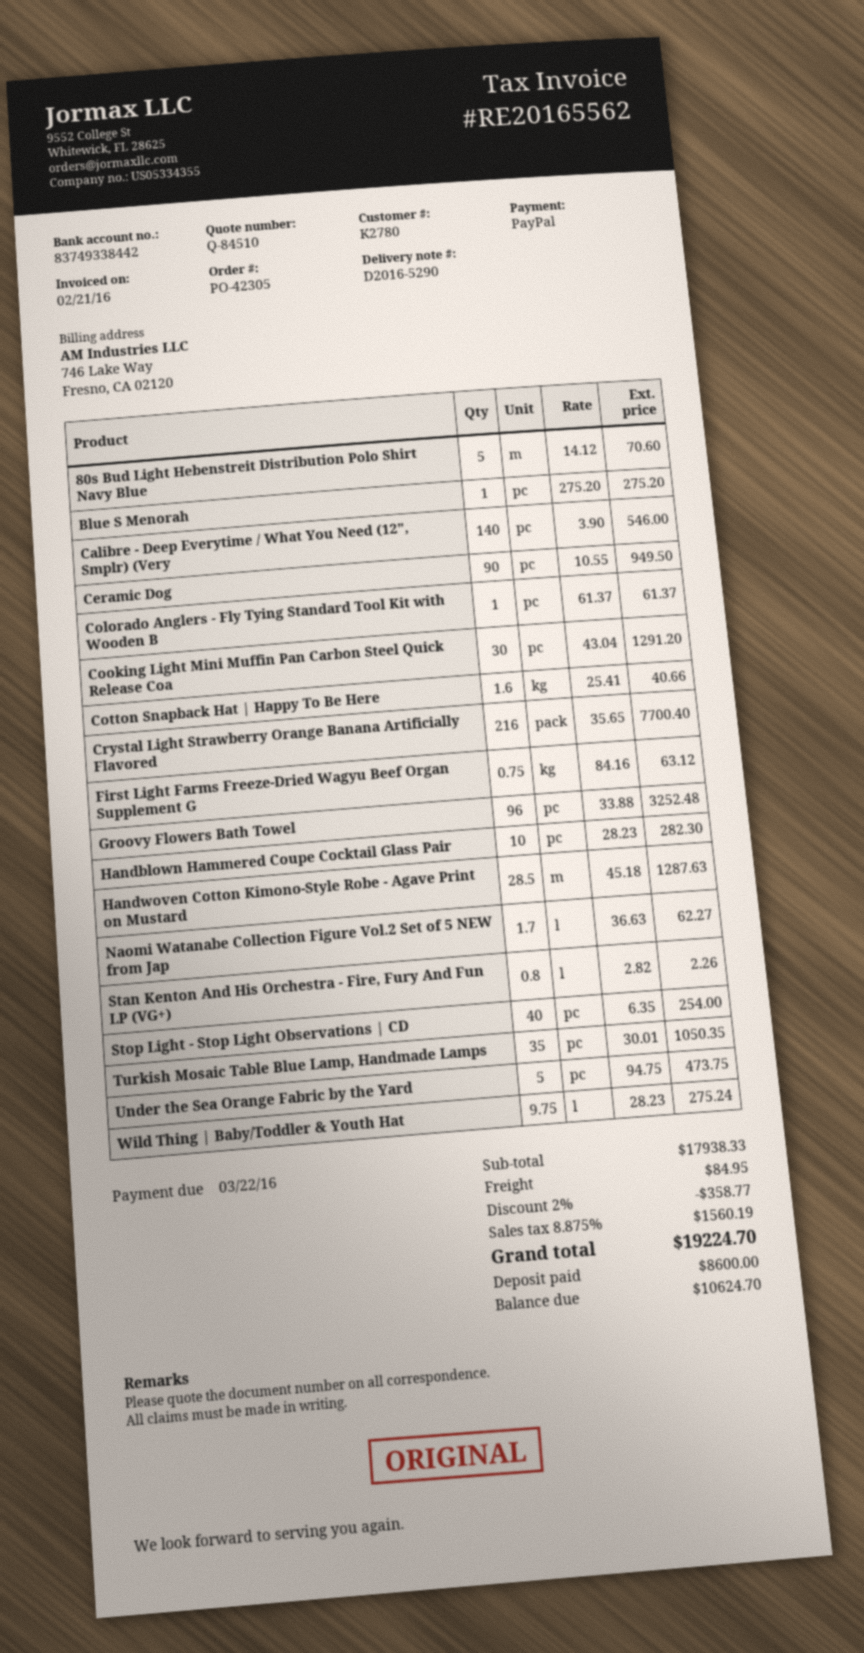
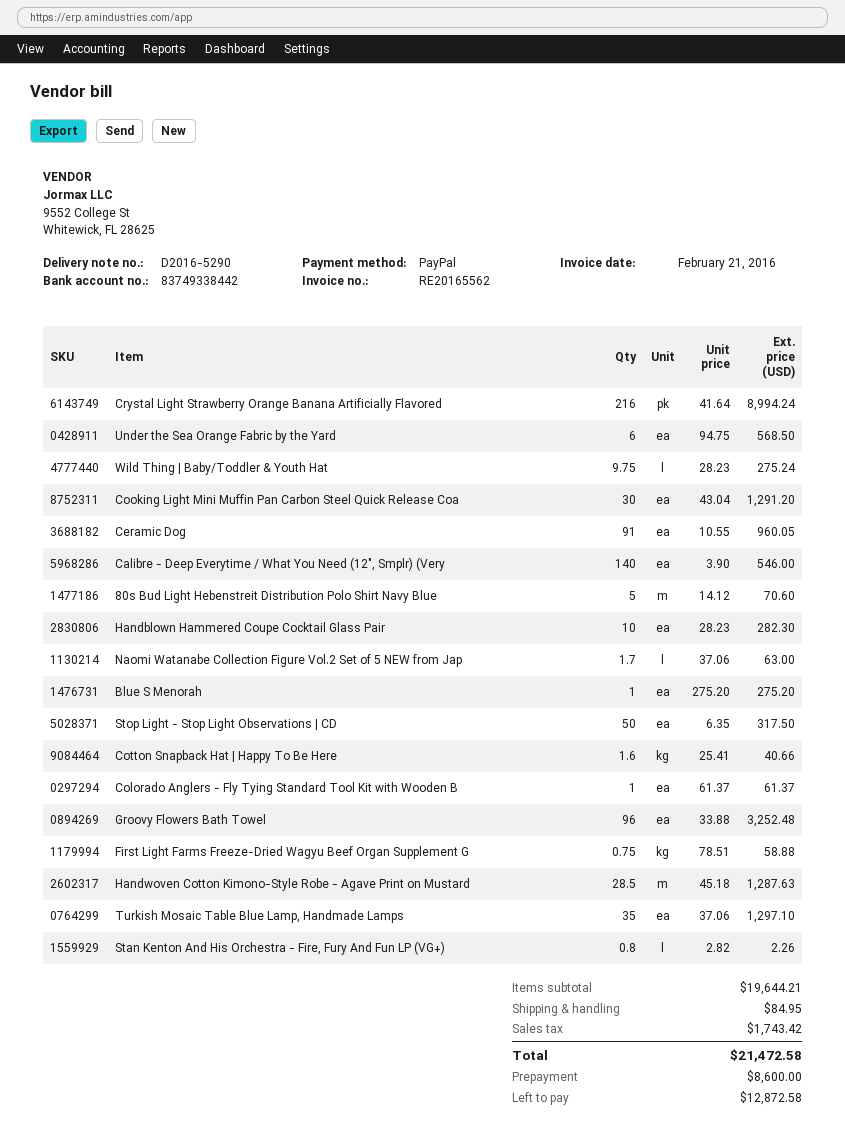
Ceramic Dog: 90 x 10.55 = 949.50 -> 91 x 10.55 = 960.05
Crystal Light Strawberry Orange Banana Artificially Flavored: 216 x 35.65 = 7700.40 -> 216 x 41.64 = 8994.24
First Light Farms Freeze-Dried Wagyu Beef Organ Supplement G: 0.75 x 84.16 = 63.12 -> 0.75 x 78.51 = 58.88
Naomi Watanabe Collection Figure Vol.2 Set of 5 NEW from Jap: 1.7 x 36.63 = 62.27 -> 1.7 x 37.06 = 63.00
Stop Light - Stop Light Observations | CD: 40 x 6.35 = 254.00 -> 50 x 6.35 = 317.50
Turkish Mosaic Table Blue Lamp, Handmade Lamps: 35 x 30.01 = 1050.35 -> 35 x 37.06 = 1297.10
Under the Sea Orange Fabric by the Yard: 5 x 94.75 = 473.75 -> 6 x 94.75 = 568.50
subtotal: 17938.33 -> 19644.21
discount: 2% = 358.77 -> none
tax: 1560.19 -> 1743.42
total: 19224.70 -> 21472.58
balance: 10624.70 -> 12872.58

